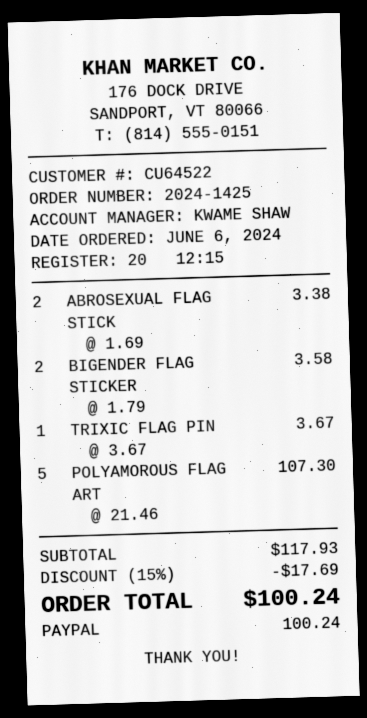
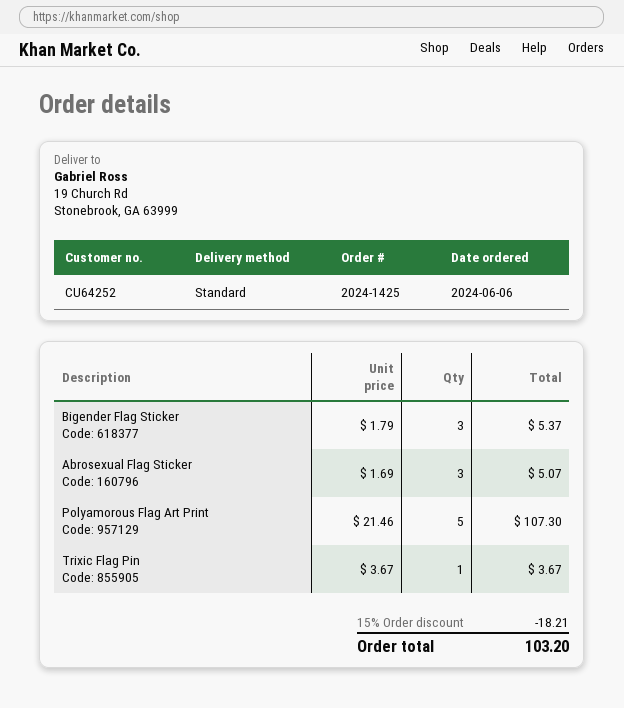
customer number: CU64522 -> CU64252
ABROSEXUAL FLAG STICK: 2 x 1.69 = 3.38 -> 3 x 1.69 = 5.07
BIGENDER FLAG STICKER: 2 x 1.79 = 3.58 -> 3 x 1.79 = 5.37
discount: 15% = 17.69 -> 15% = 18.21
total: 100.24 -> 103.20

